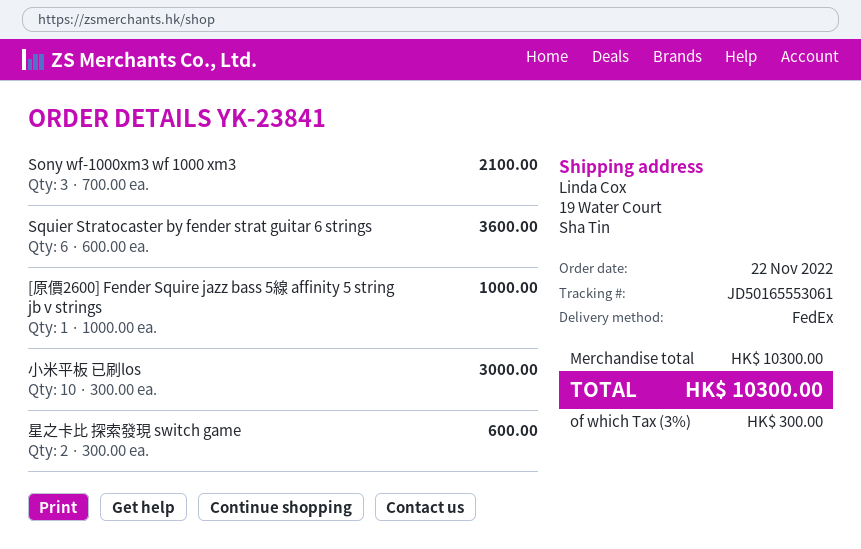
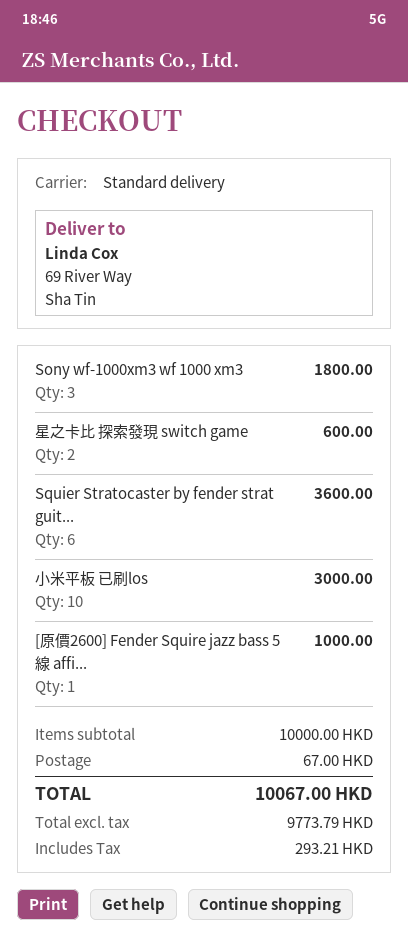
shipping method: FedEx -> standard
ship to: 19 Water Court, Sha Tin -> 69 River Way, Sha Tin
Sony wf-1000xm3 wf 1000 xm3: 3 for 2100.00 -> 3 for 1800.00
subtotal: 10300.00 -> 10000.00
shipping: none -> 67.00
tax: 300.00 -> 293.21
total: 10300.00 -> 10067.00

